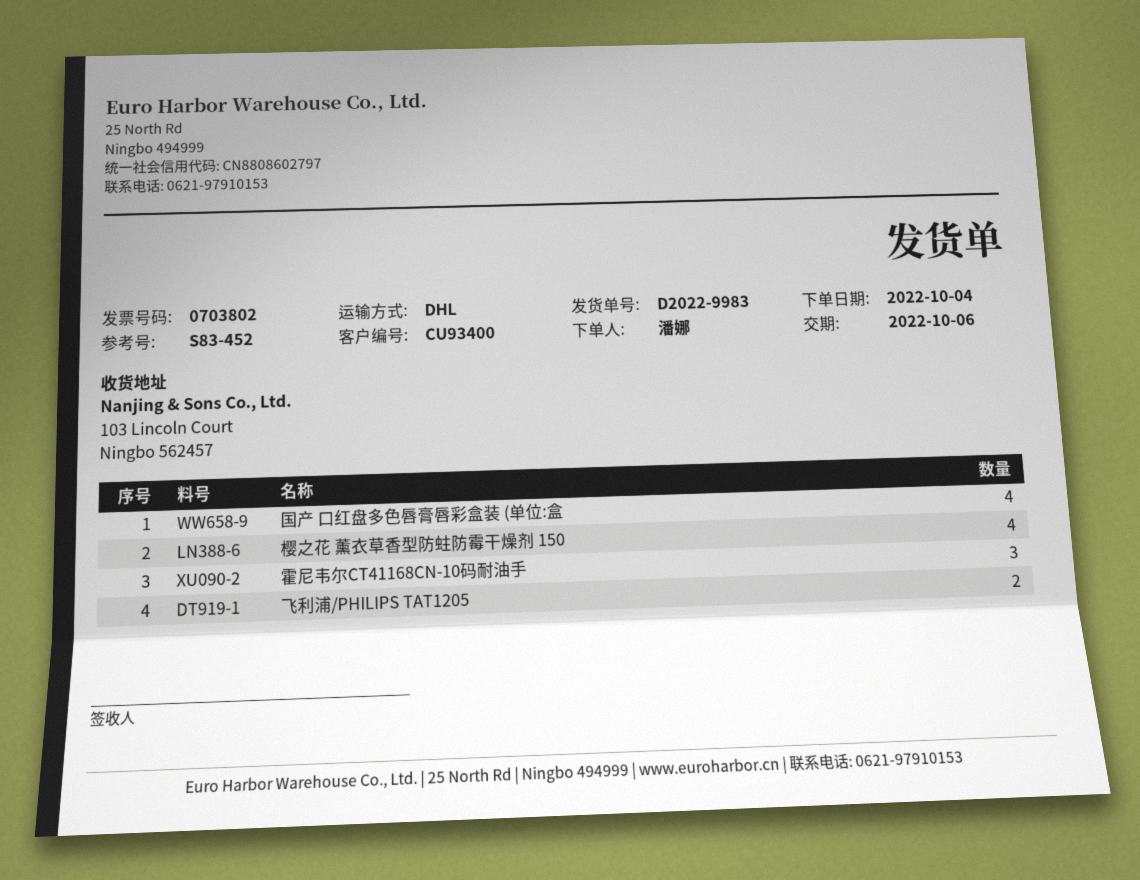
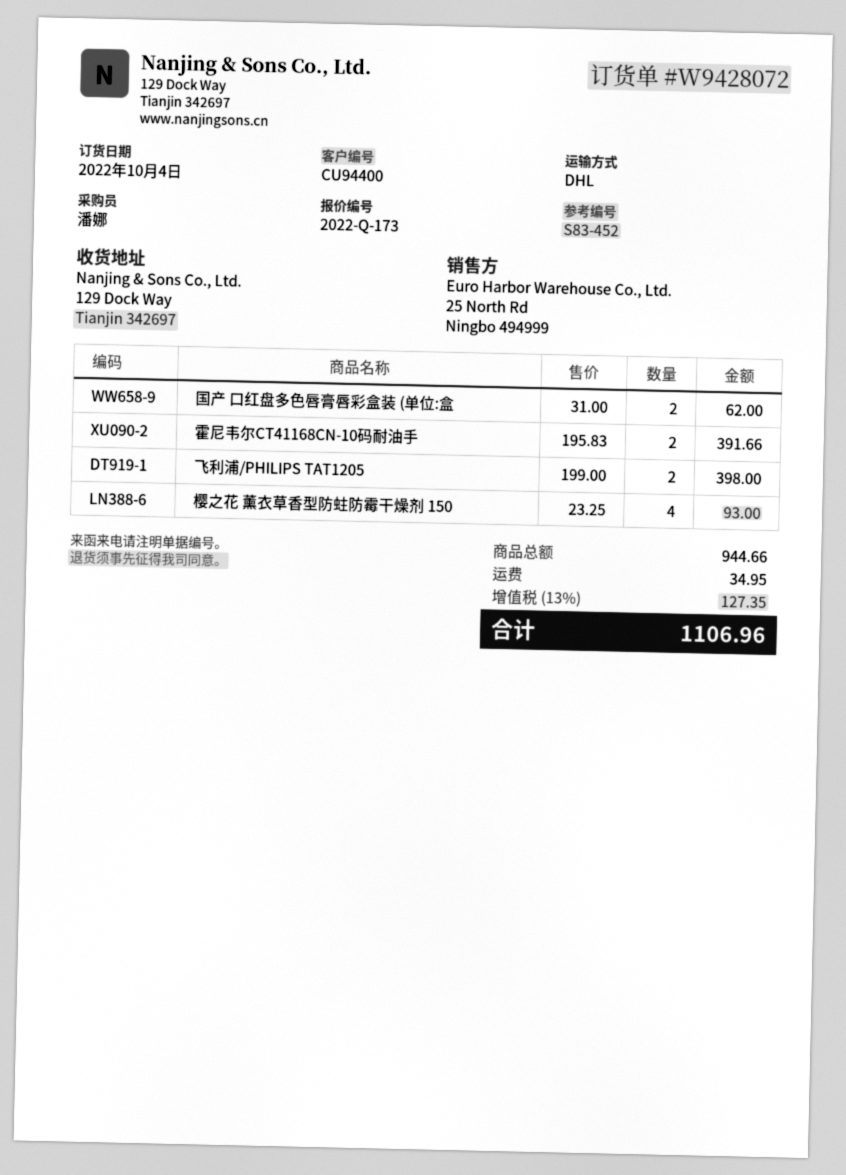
customer number: CU93400 -> CU94400
ship to: 103 Lincoln Court, Ningbo 562457 -> 129 Dock Way, Tianjin 342697
国产 口红盘多色唇膏唇彩盒装 (单位:盒: 4 -> 2
霍尼韦尔CT41168CN-10码耐油手: 3 -> 2

